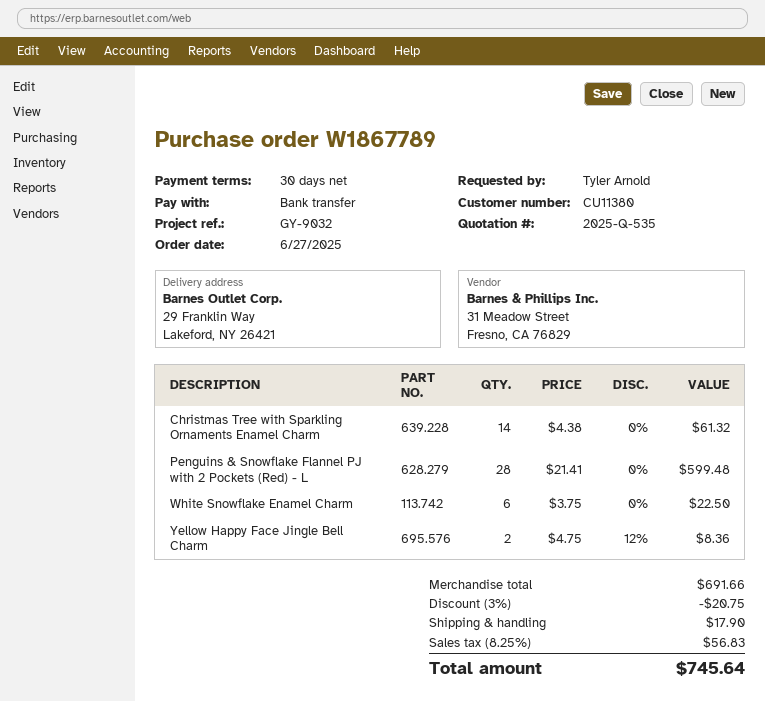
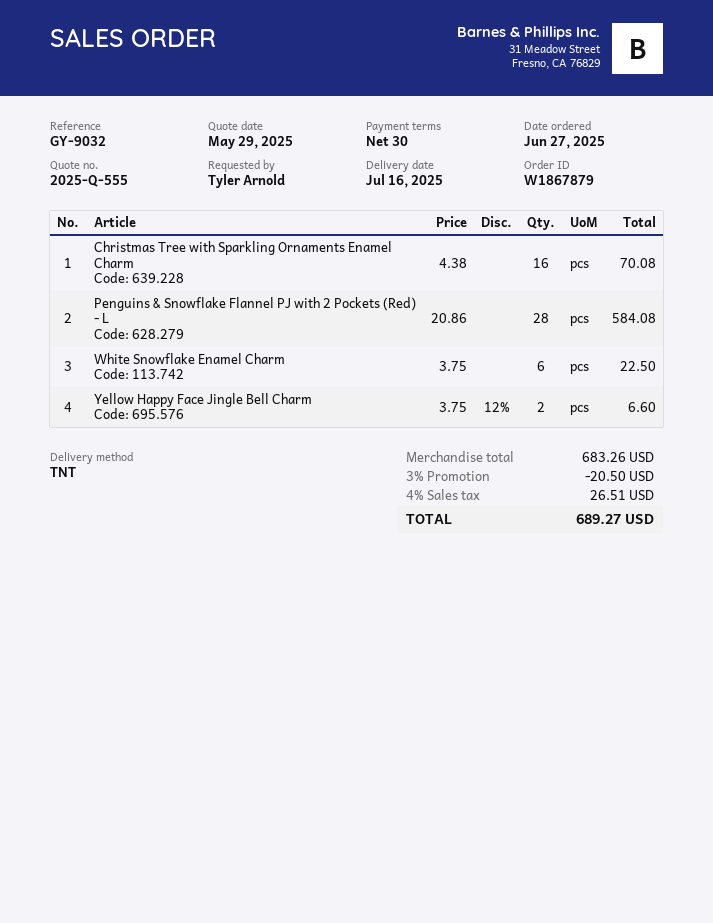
quote number: 2025-Q-535 -> 2025-Q-555
order number: W1867789 -> W1867879
Christmas Tree with Sparkling Ornaments Enamel Charm: 14 x 4.38 = 61.32 -> 16 x 4.38 = 70.08
Penguins & Snowflake Flannel PJ with 2 Pockets (Red) - L: 28 x 21.41 = 599.48 -> 28 x 20.86 = 584.08
Yellow Happy Face Jingle Bell Charm: 2 x 4.75 - 12% = 8.36 -> 2 x 3.75 - 12% = 6.60
subtotal: 691.66 -> 683.26
discount: 3% = 20.75 -> 3% = 20.50
shipping: 17.90 -> none
tax: 8.25% = 56.83 -> 4% = 26.51
total: 745.64 -> 689.27

